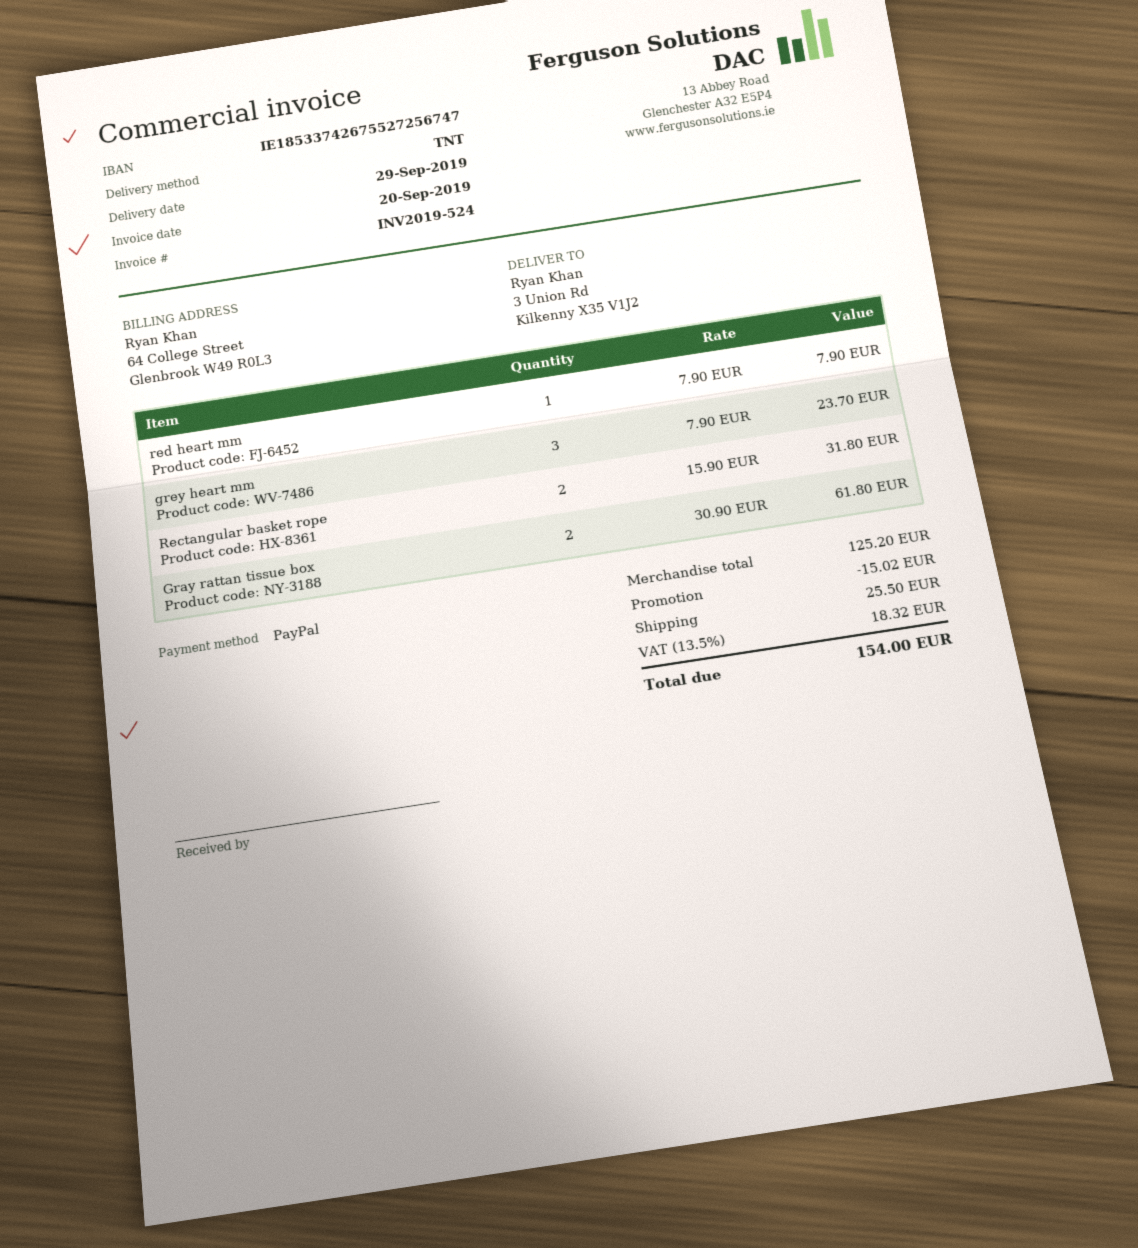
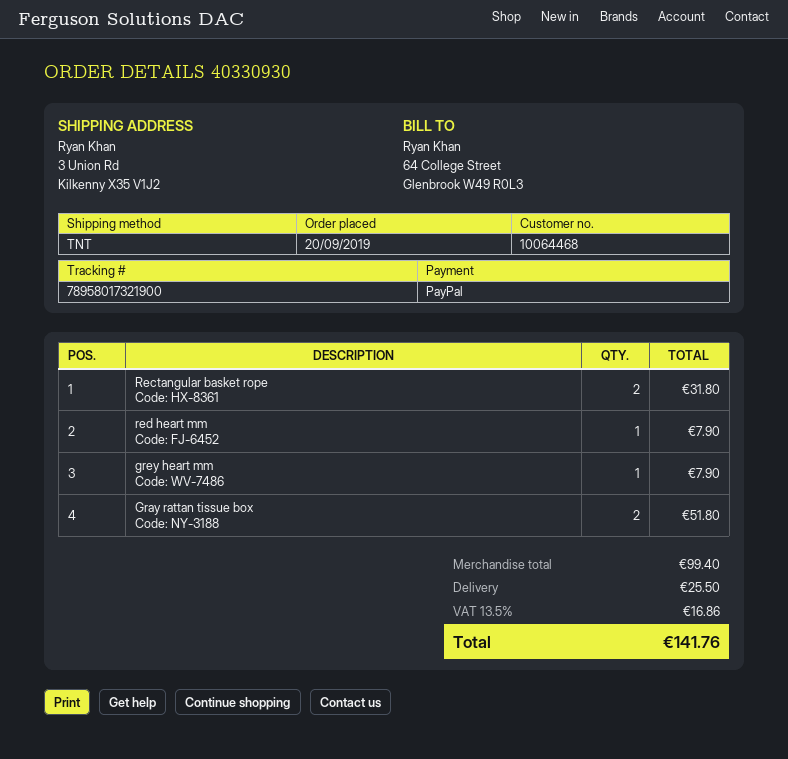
grey heart mm: 3 for 23.70 -> 1 for 7.90
Gray rattan tissue box: 2 for 61.80 -> 2 for 51.80
subtotal: 125.20 -> 99.40
discount: 15.02 -> none
tax: 13.5% = 18.32 -> 13.5% = 16.86
total: 154.00 -> 141.76

